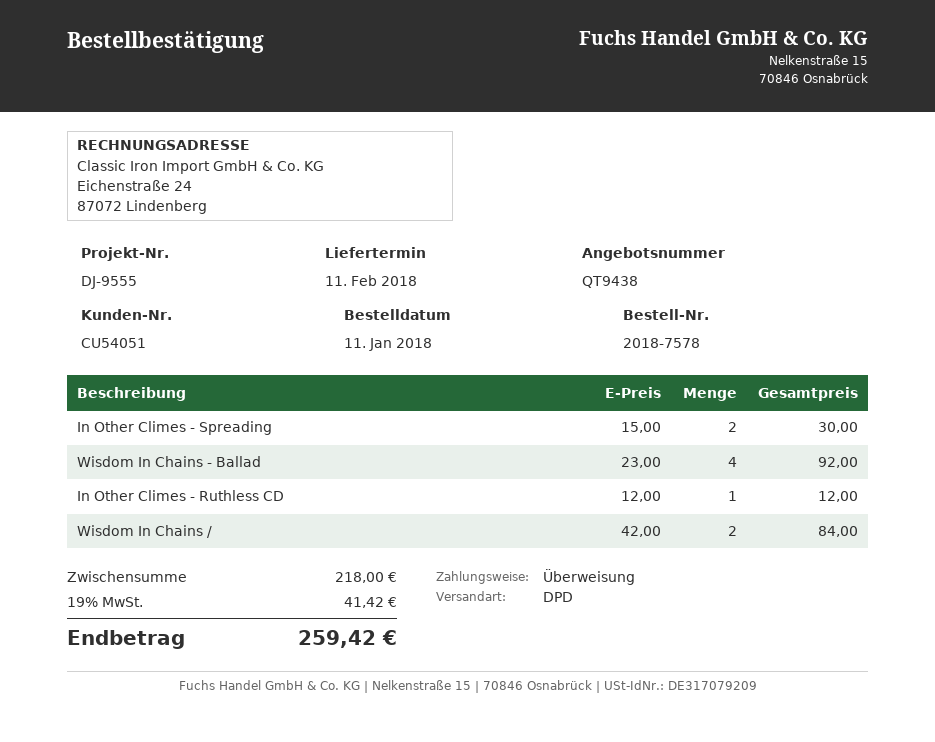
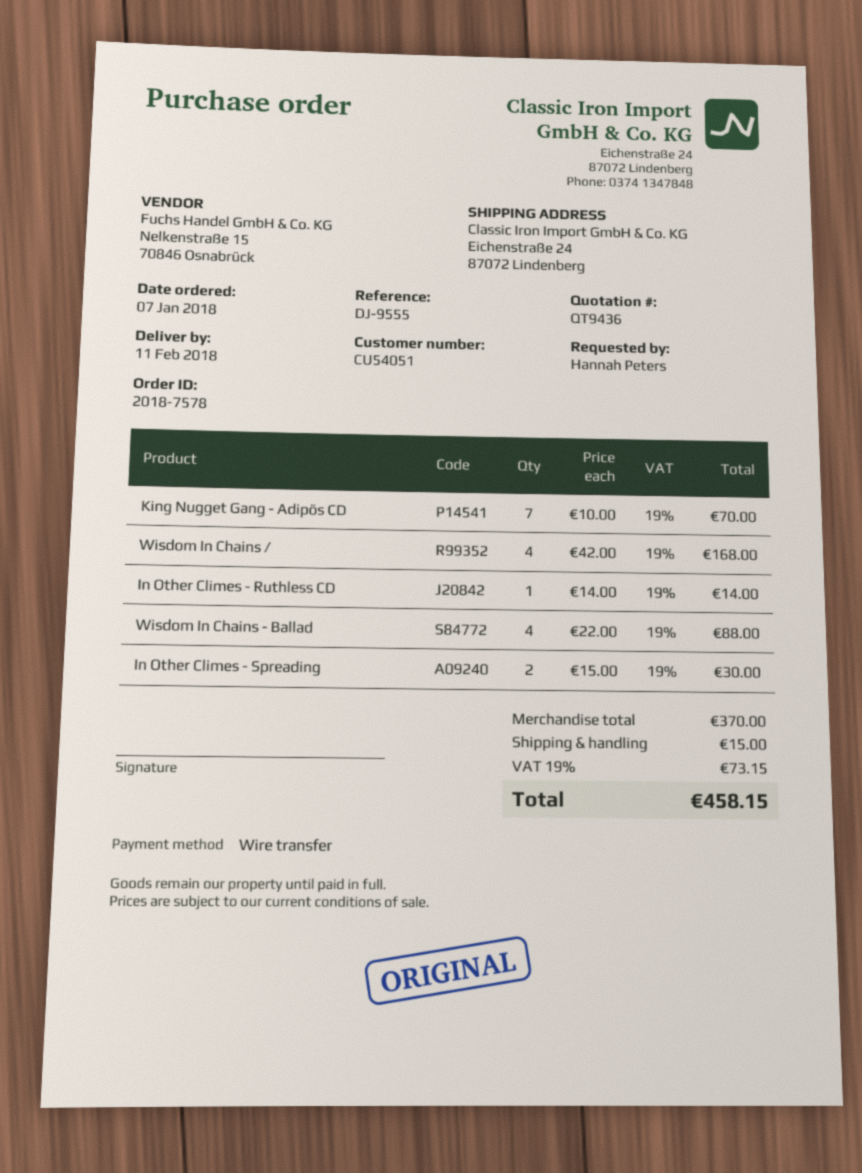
quote number: QT9438 -> QT9436
order date: 2018-01-11 -> 2018-01-07
Wisdom In Chains - Ballad: 4 x 23.00 = 92.00 -> 4 x 22.00 = 88.00
In Other Climes - Ruthless CD: 1 x 12.00 = 12.00 -> 1 x 14.00 = 14.00
Wisdom In Chains /: 2 x 42.00 = 84.00 -> 4 x 42.00 = 168.00
King Nugget Gang - Adipös CD: none -> 7 x 10.00 = 70.00
subtotal: 218.00 -> 370.00
shipping: none -> 15.00
tax: 19% = 41.42 -> 19% = 73.15
total: 259.42 -> 458.15

